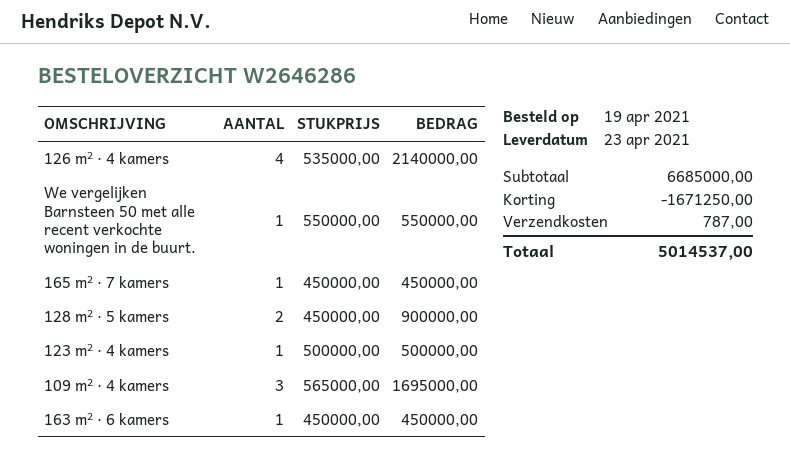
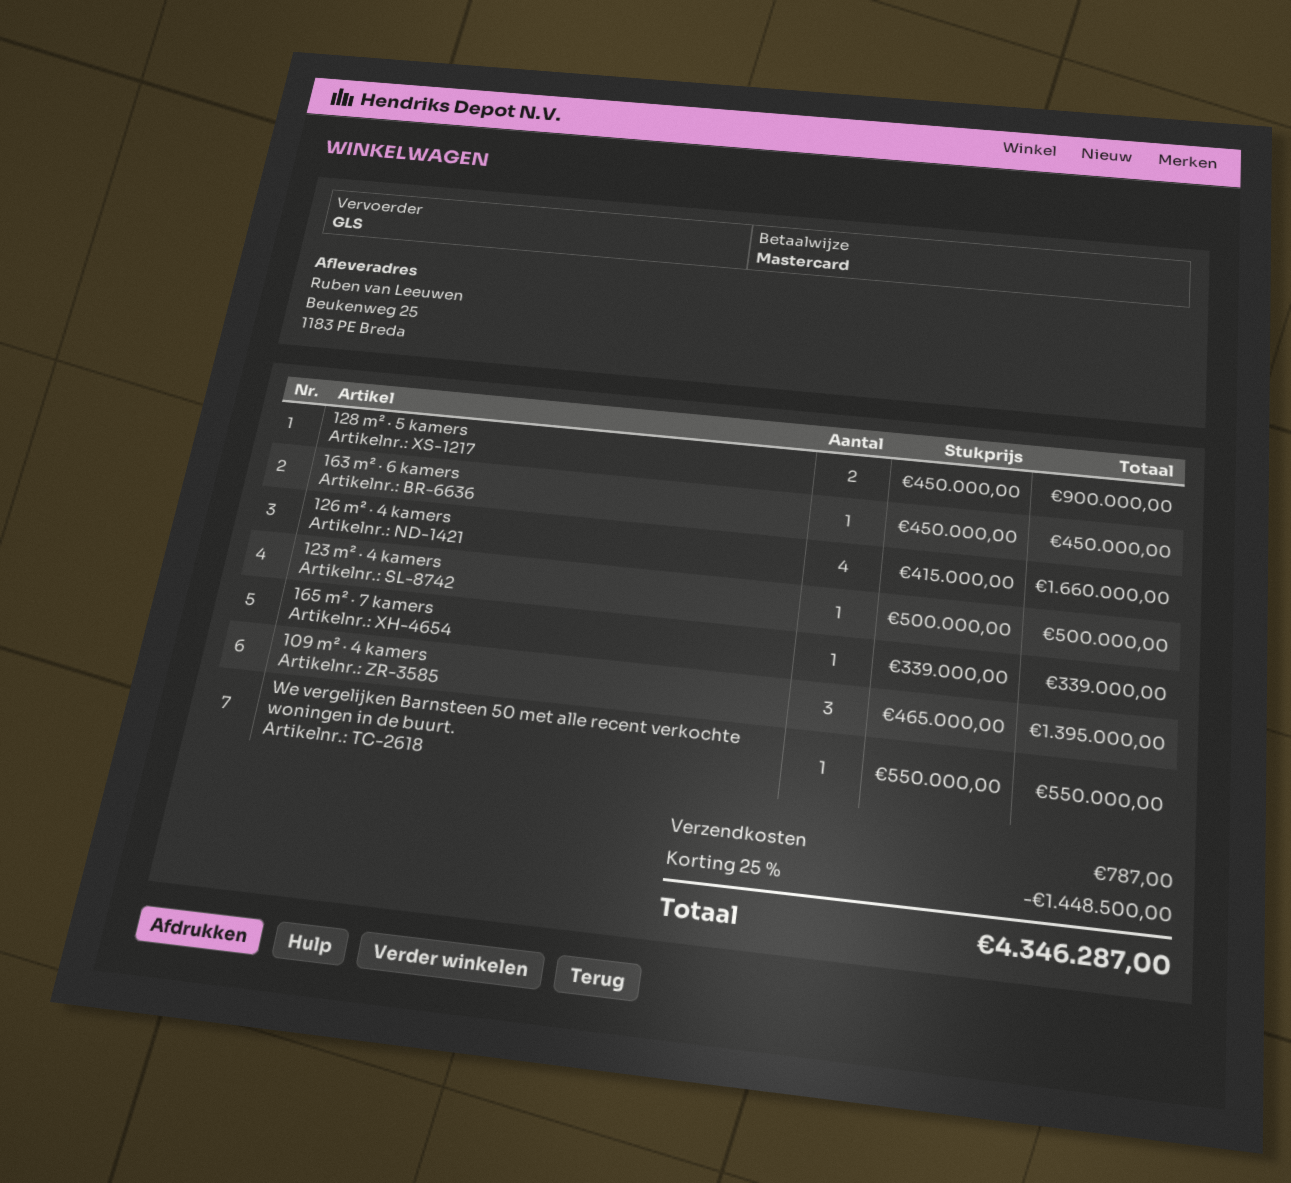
126 m² · 4 kamers: 4 x 535000.00 = 2140000.00 -> 4 x 415000.00 = 1660000.00
165 m² · 7 kamers: 1 x 450000.00 = 450000.00 -> 1 x 339000.00 = 339000.00
109 m² · 4 kamers: 3 x 565000.00 = 1695000.00 -> 3 x 465000.00 = 1395000.00
discount: 1671250.00 -> 1448500.00
total: 5014537.00 -> 4346287.00

